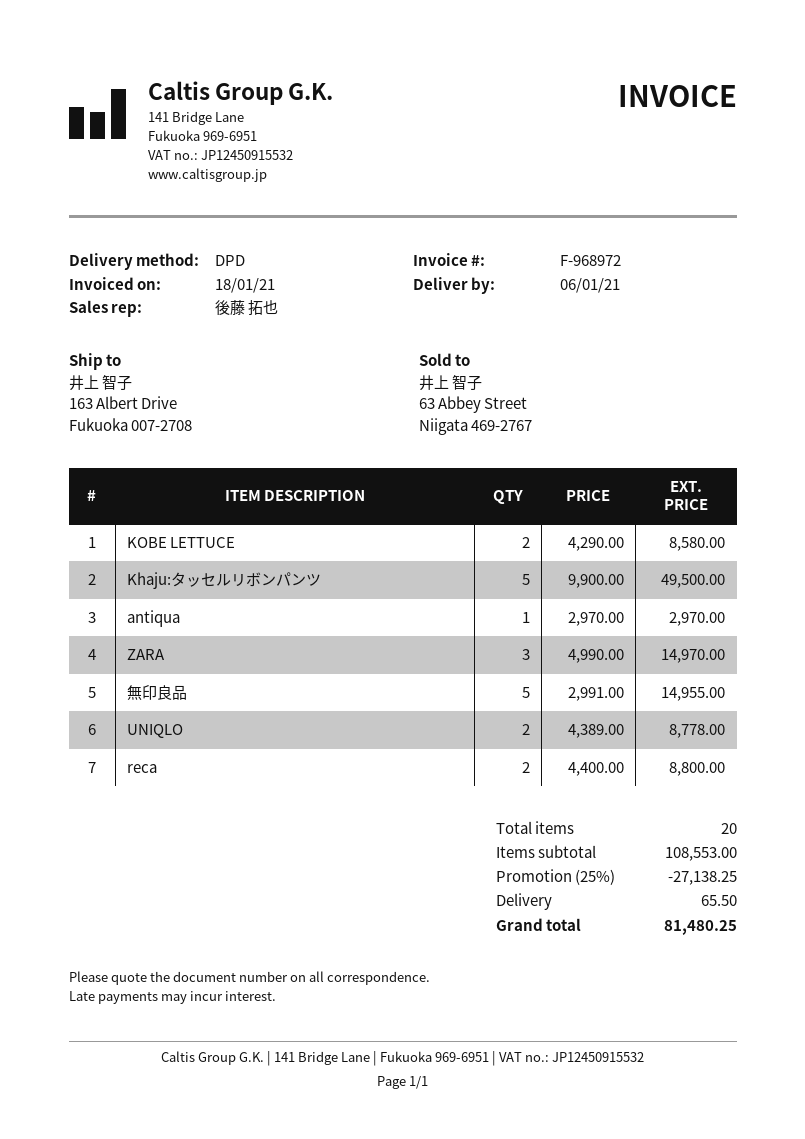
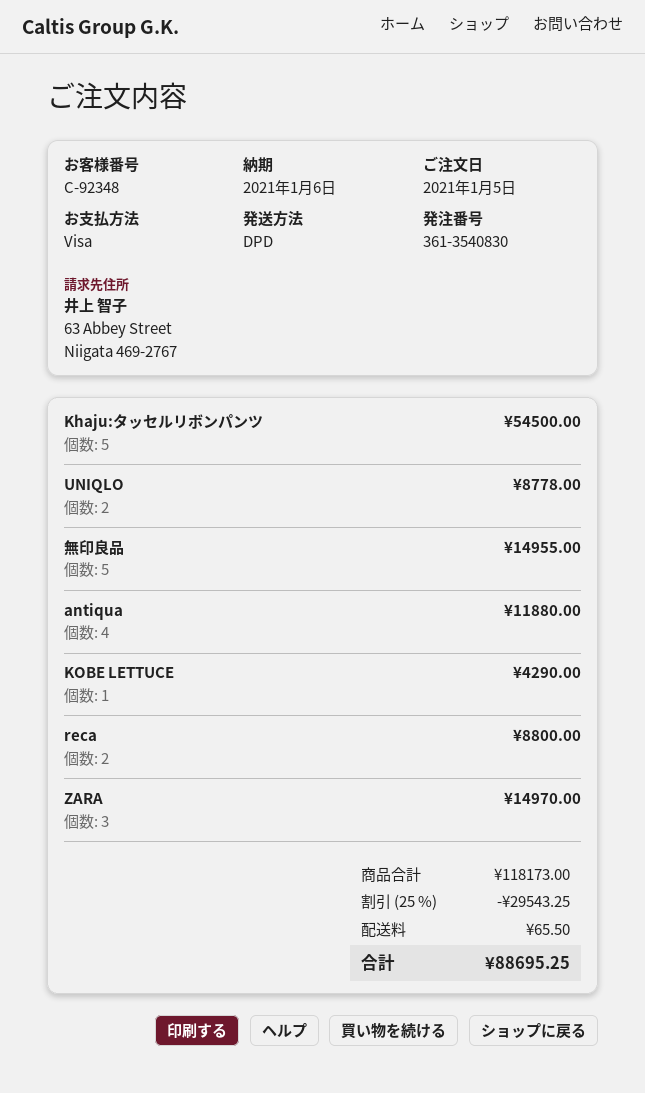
KOBE LETTUCE: 2 for 8580.00 -> 1 for 4290.00
Khaju:タッセルリボンパンツ: 5 for 49500.00 -> 5 for 54500.00
antiqua: 1 for 2970.00 -> 4 for 11880.00
subtotal: 108553.00 -> 118173.00
discount: 25% = 27138.25 -> 25% = 29543.25
total: 81480.25 -> 88695.25

